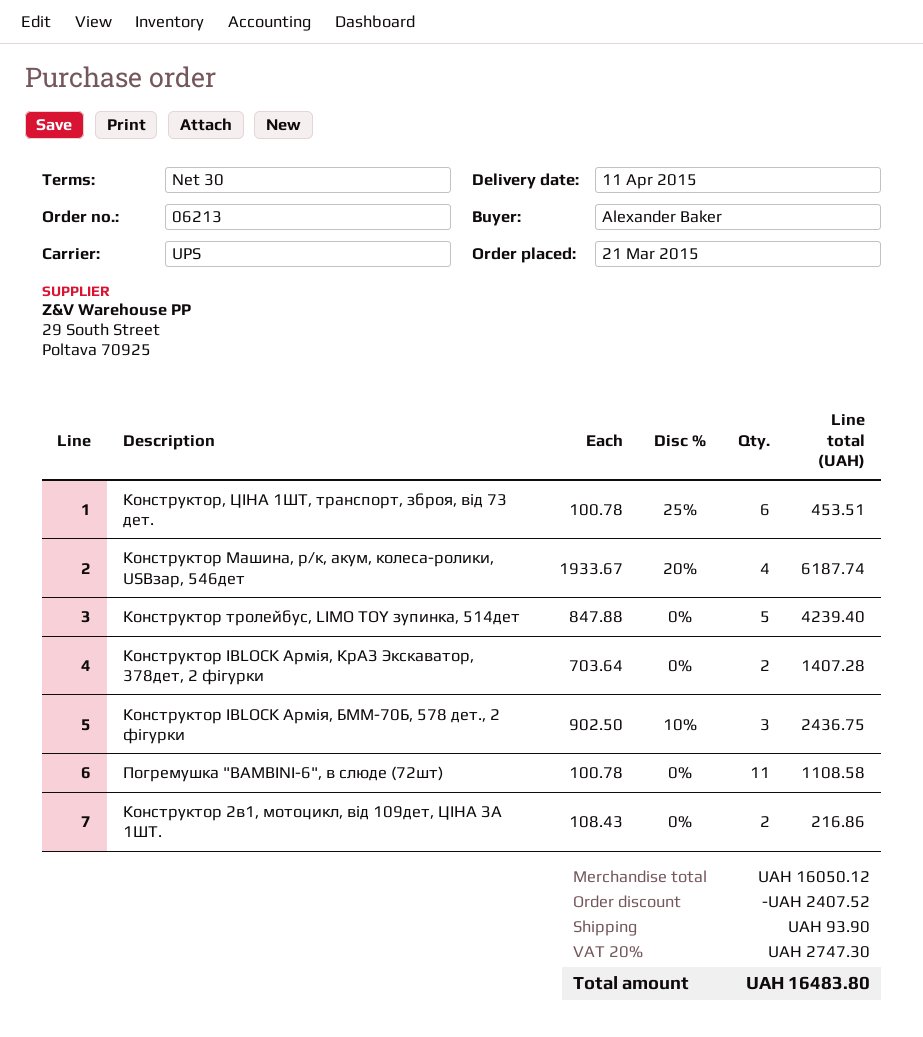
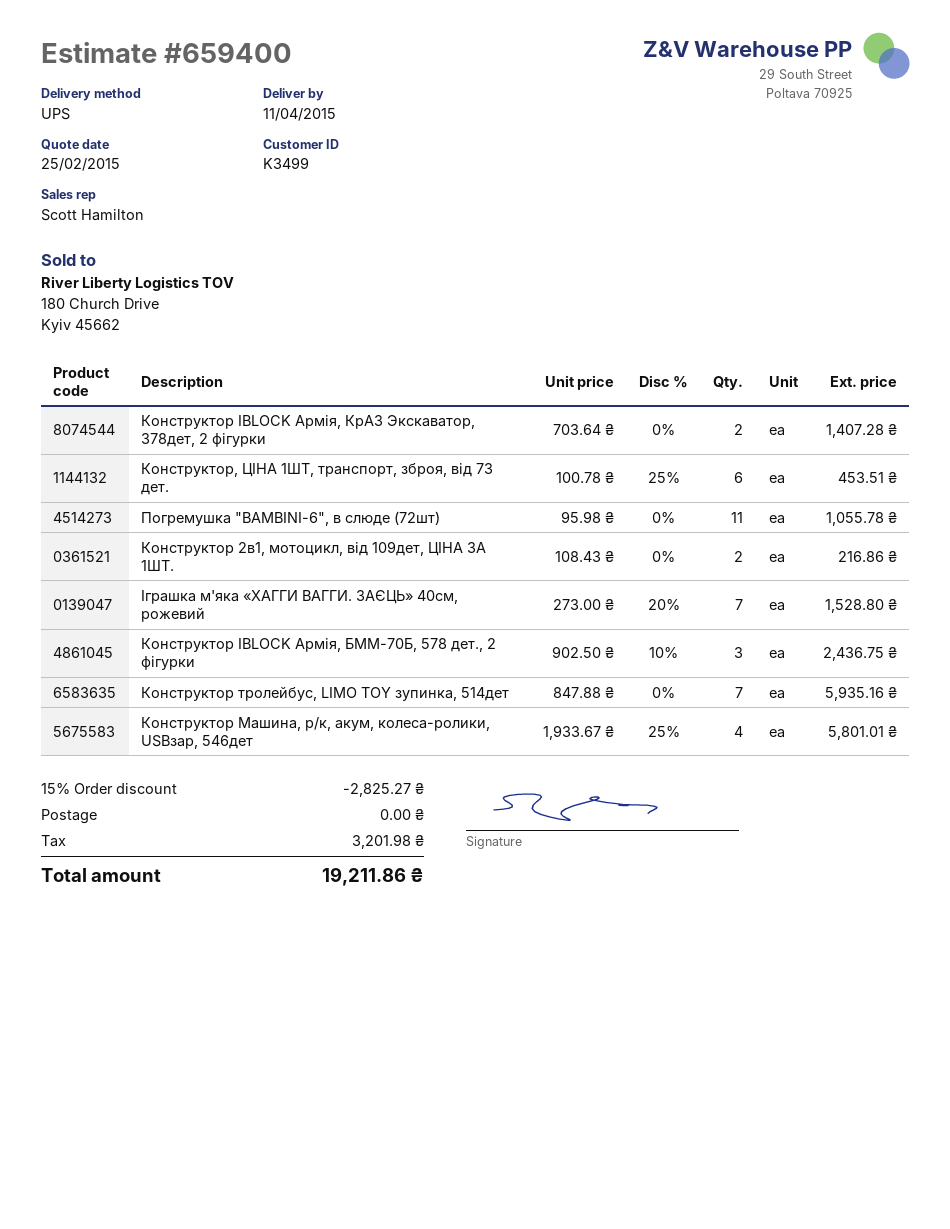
Конструктор Машина, р/к, акум, колеса-ролики, USBзар, 546дет: 4 x 1933.67 - 20% = 6187.74 -> 4 x 1933.67 - 25% = 5801.01
Конструктор тролейбус, LIMO TOY зупинка, 514дет: 5 x 847.88 = 4239.40 -> 7 x 847.88 = 5935.16
Погремушка "BAMBINI-6", в слюде (72шт): 11 x 100.78 = 1108.58 -> 11 x 95.98 = 1055.78
Іграшка м'яка «ХАГГИ ВАГГИ. ЗАЄЦЬ» 40см, рожевий: none -> 7 x 273.00 - 20% = 1528.80
discount: 2407.52 -> 2825.27
shipping: 93.90 -> 0.00
tax: 2747.30 -> 3201.98
total: 16483.80 -> 19211.86

